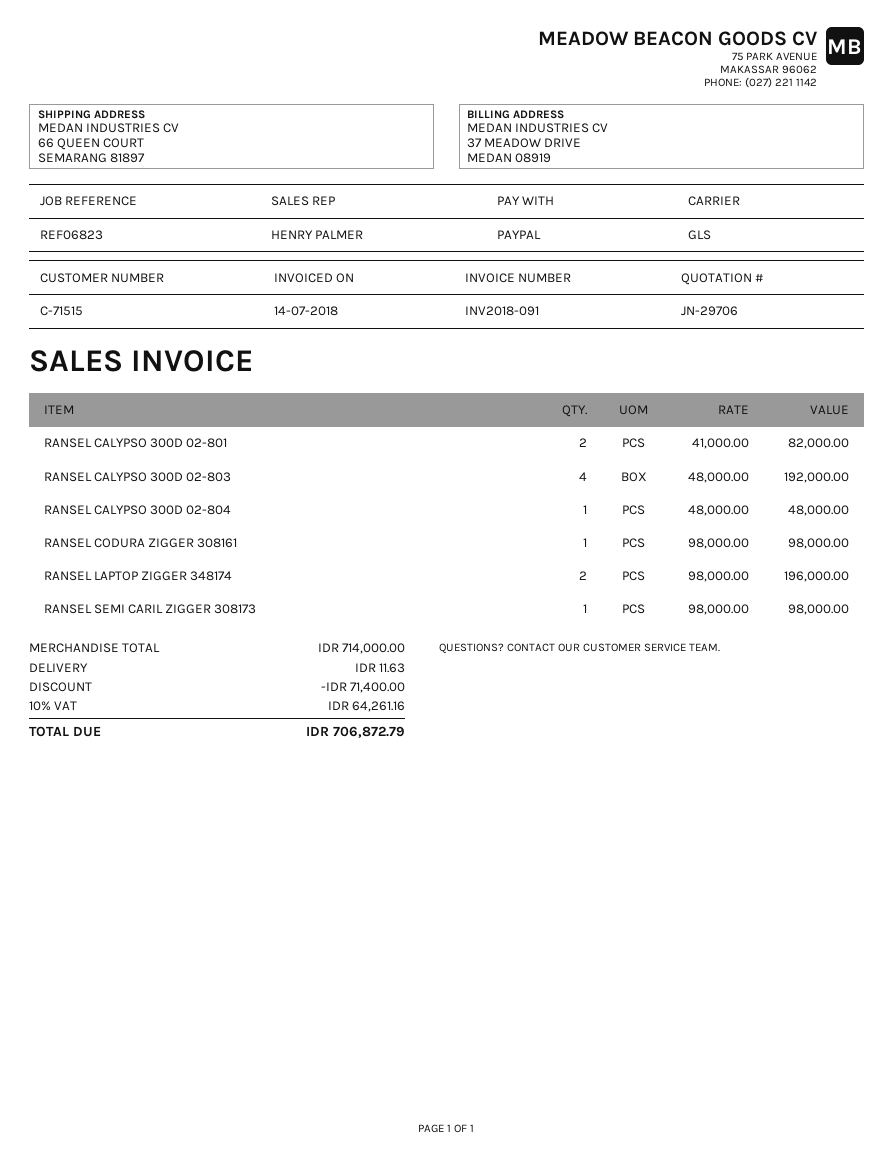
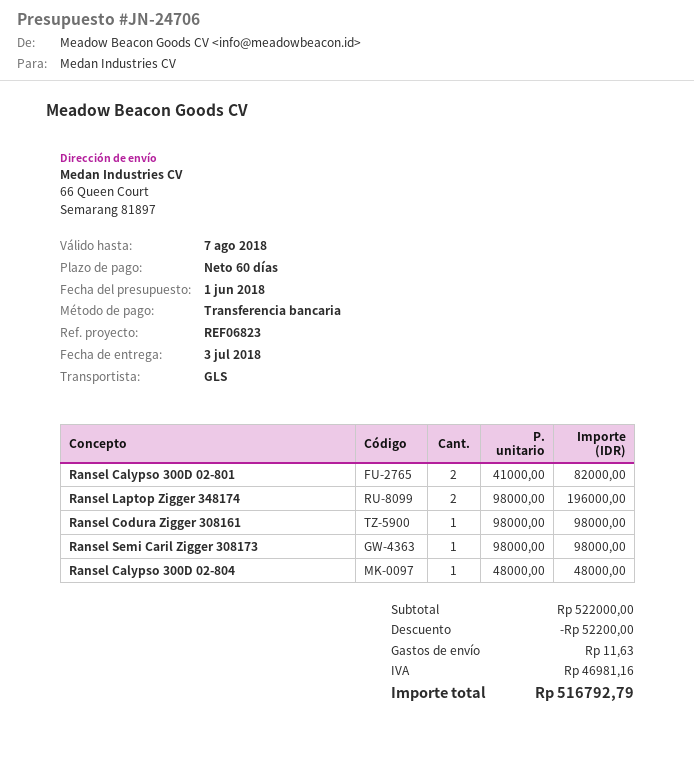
quote number: JN-29706 -> JN-24706
payment method: PayPal -> bank transfer
RANSEL CALYPSO 300D 02-803: 4 x 48000.00 = 192000.00 -> none
subtotal: 714000.00 -> 522000.00
discount: 71400.00 -> 52200.00
tax: 64261.16 -> 46981.16
total: 706872.79 -> 516792.79

